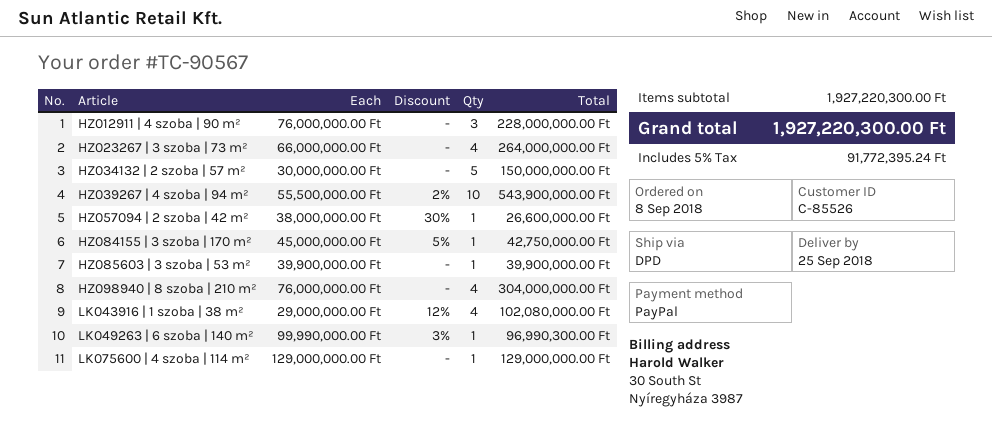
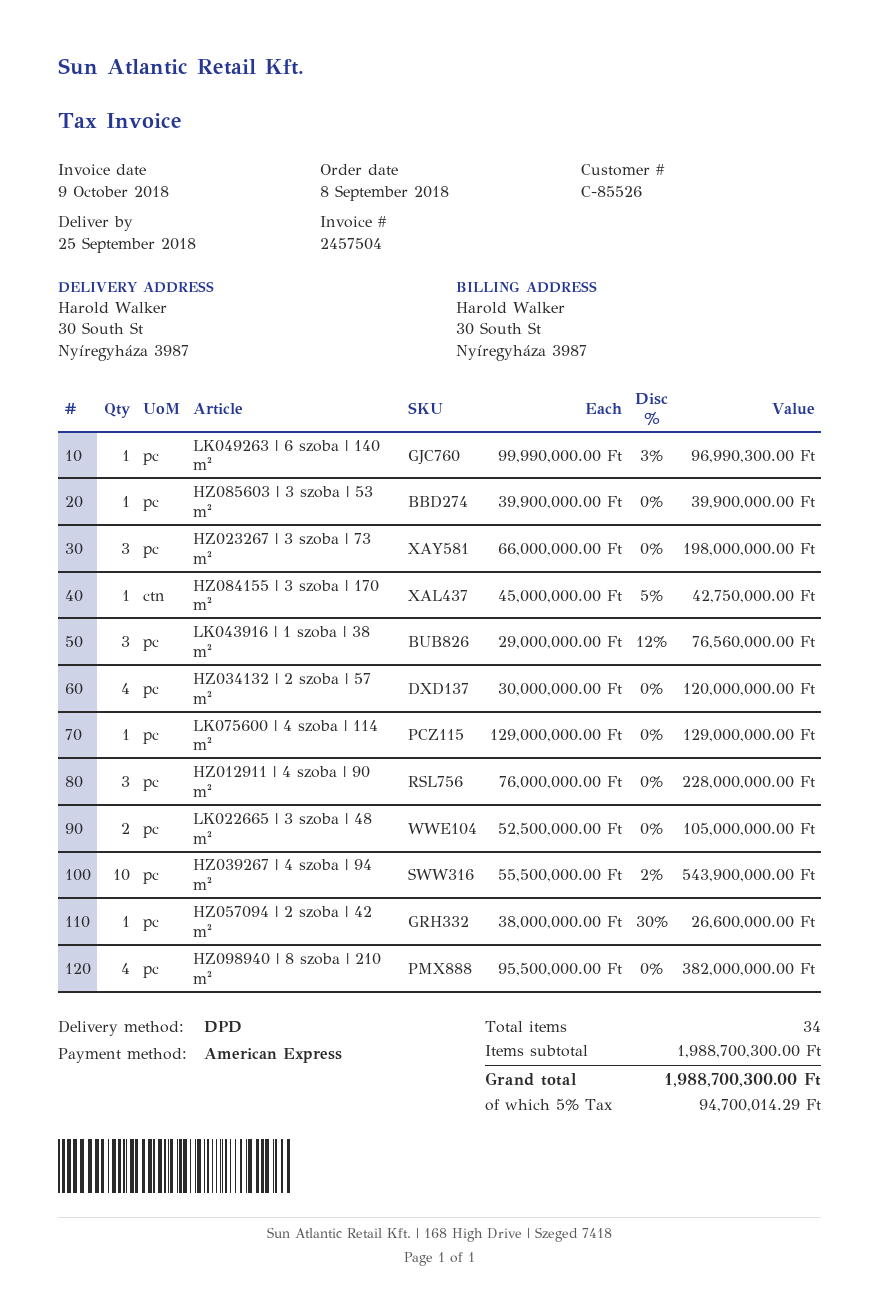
payment method: PayPal -> American Express
HZ023267 | 3 szoba | 73 m²: 4 x 66000000.00 = 264000000.00 -> 3 x 66000000.00 = 198000000.00
HZ034132 | 2 szoba | 57 m²: 5 x 30000000.00 = 150000000.00 -> 4 x 30000000.00 = 120000000.00
HZ098940 | 8 szoba | 210 m²: 4 x 76000000.00 = 304000000.00 -> 4 x 95500000.00 = 382000000.00
LK043916 | 1 szoba | 38 m²: 4 x 29000000.00 - 12% = 102080000.00 -> 3 x 29000000.00 - 12% = 76560000.00
LK022665 | 3 szoba | 48 m²: none -> 2 x 52500000.00 = 105000000.00
subtotal: 1927220300.00 -> 1988700300.00
tax: 5% = 91772395.24 -> 5% = 94700014.29
total: 1927220300.00 -> 1988700300.00

